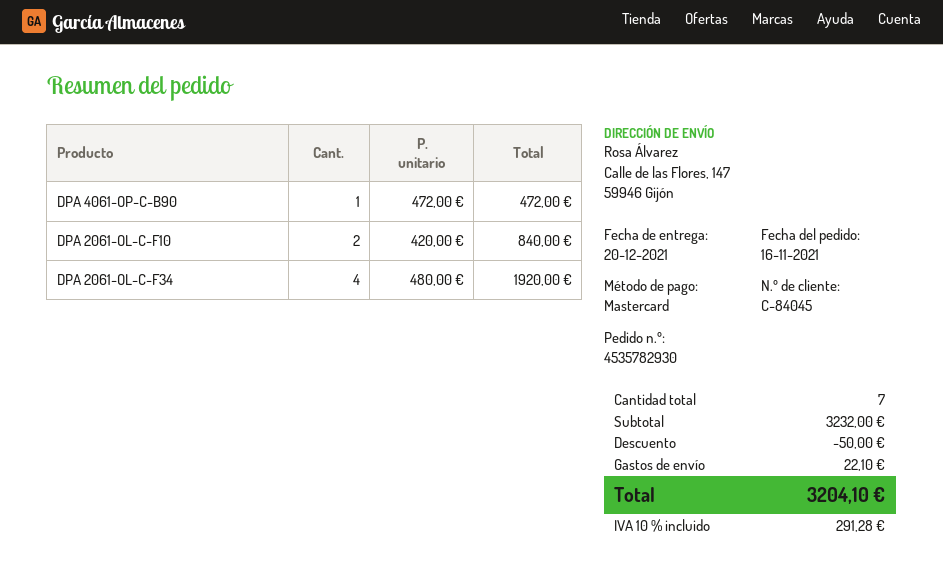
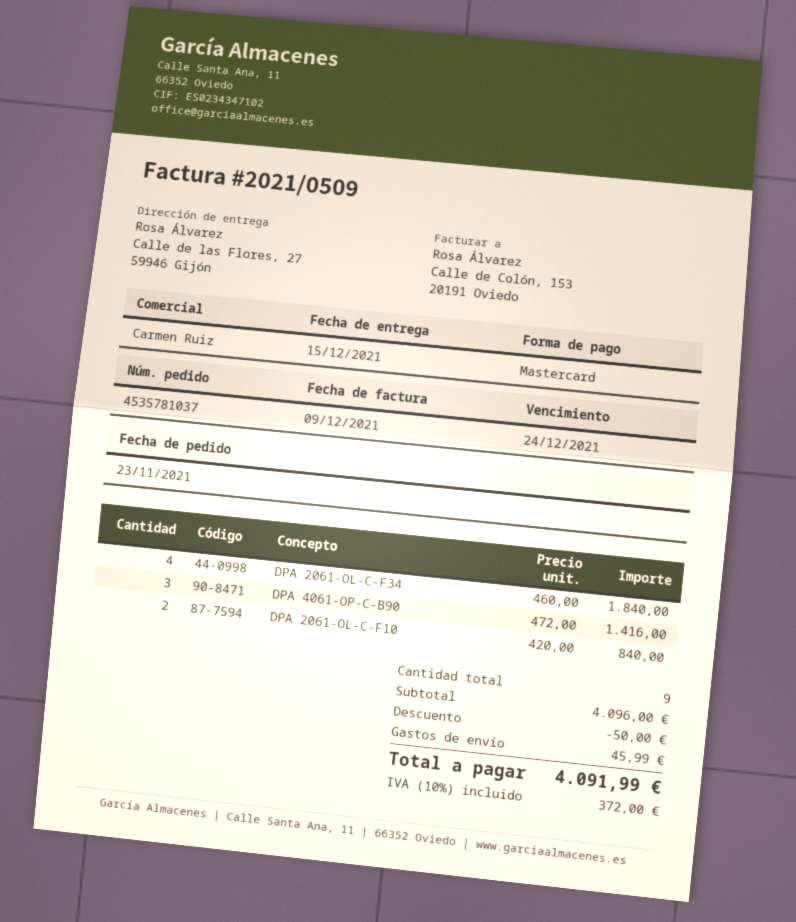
order number: 4535782930 -> 4535781037
order date: 2021-11-16 -> 2021-11-23
delivery date: 2021-12-20 -> 2021-12-15
ship to: Calle de las Flores, 147, 59946 Gijón -> Calle de las Flores, 27, 59946 Gijón
DPA 4061-OP-C-B90: 1 x 472.00 = 472.00 -> 3 x 472.00 = 1416.00
DPA 2061-OL-C-F34: 4 x 480.00 = 1920.00 -> 4 x 460.00 = 1840.00
total quantity: 7 -> 9
subtotal: 3232.00 -> 4096.00
shipping: 22.10 -> 45.99
tax: 10% = 291.28 -> 10% = 372.00
total: 3204.10 -> 4091.99

